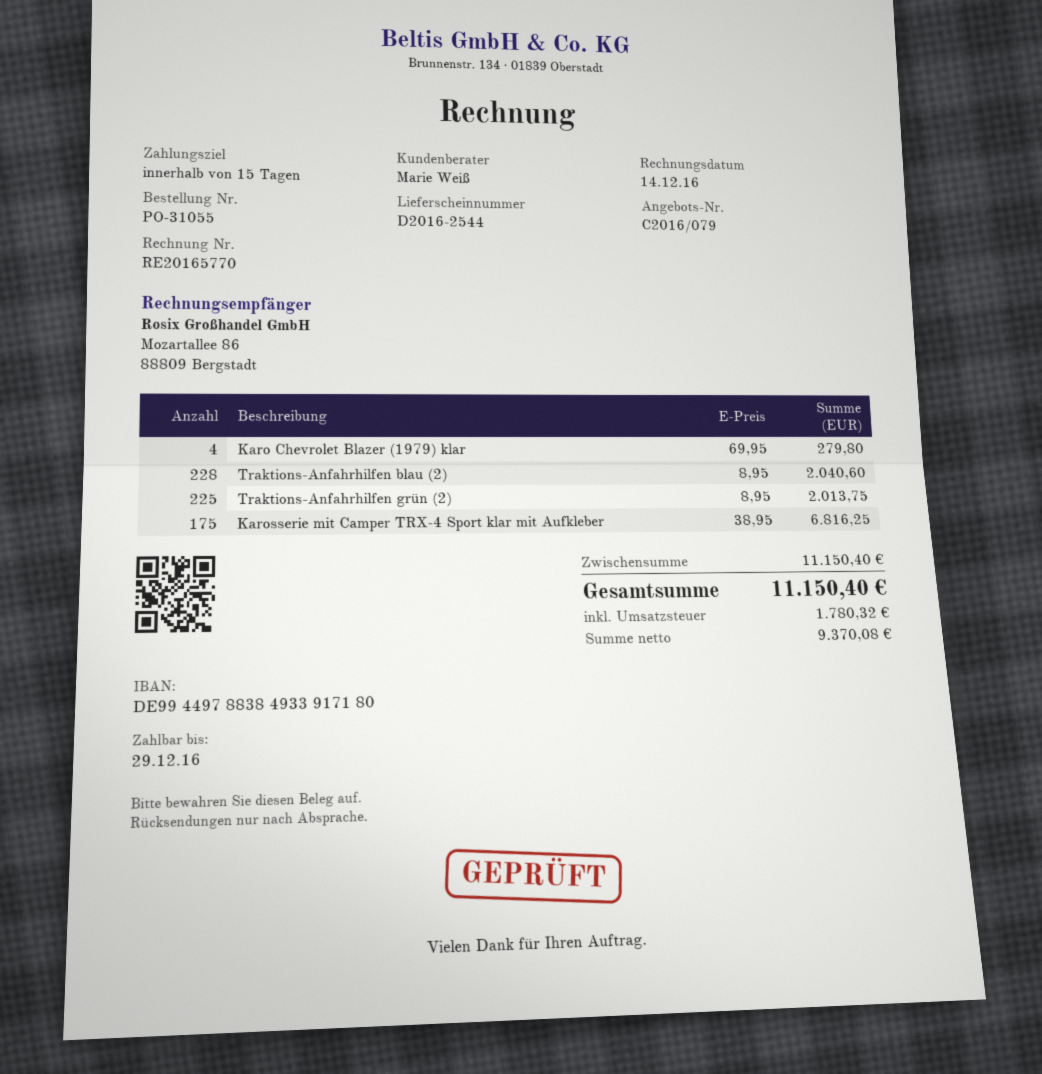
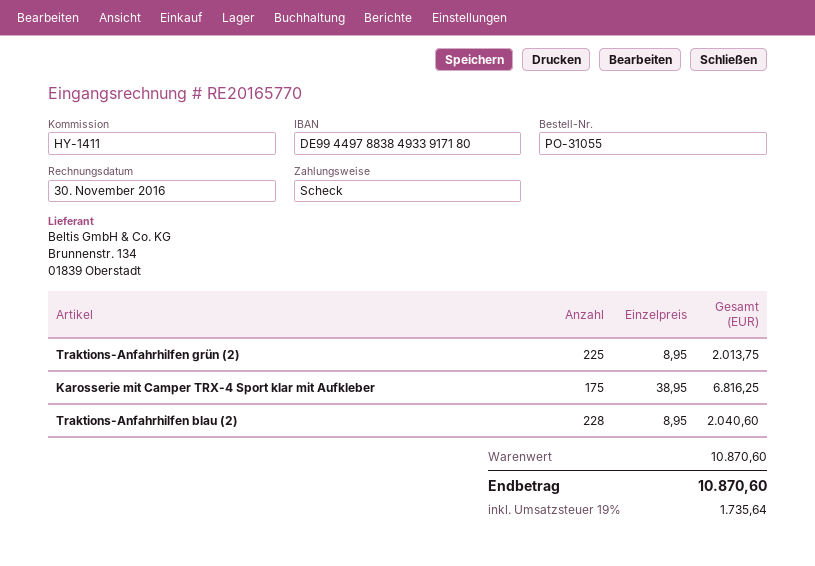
invoice date: 2016-12-14 -> 2016-11-30
Karo Chevrolet Blazer (1979) klar: 4 x 69.95 = 279.80 -> none
subtotal: 11150.40 -> 10870.60
tax: 1780.32 -> 1735.64
total: 11150.40 -> 10870.60

